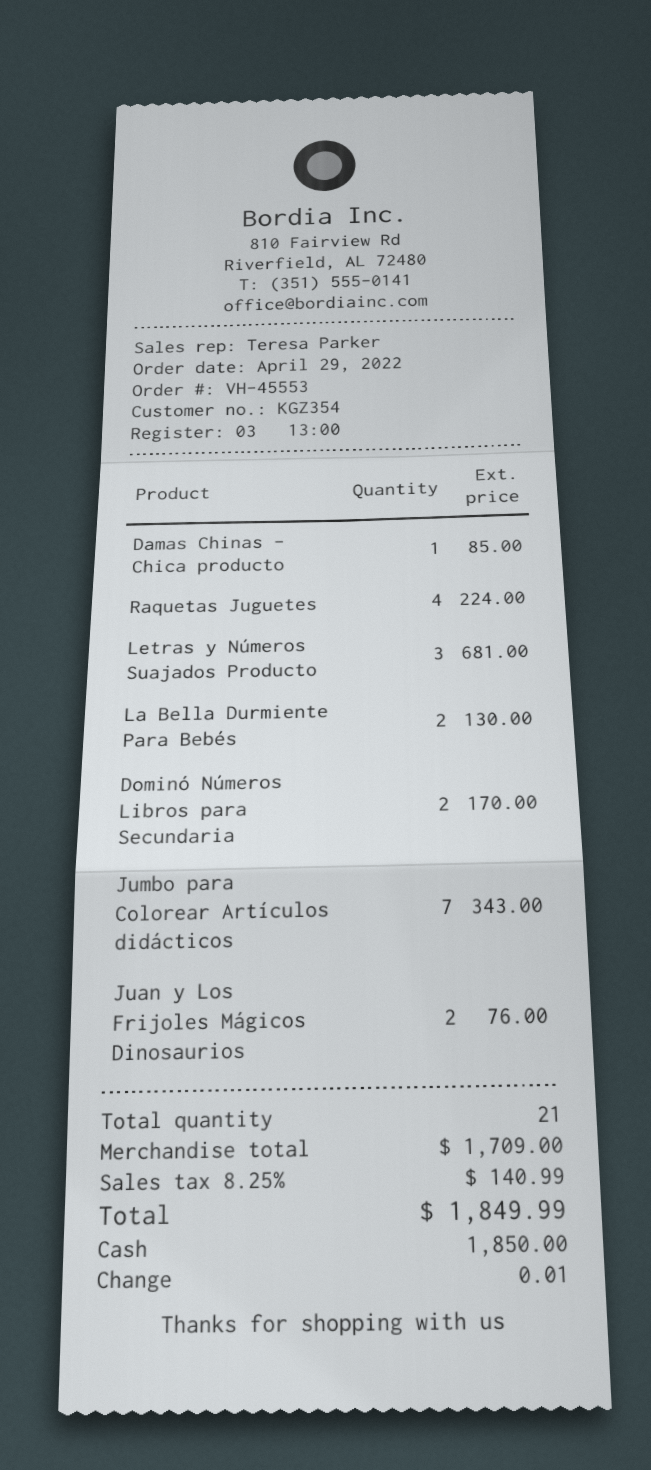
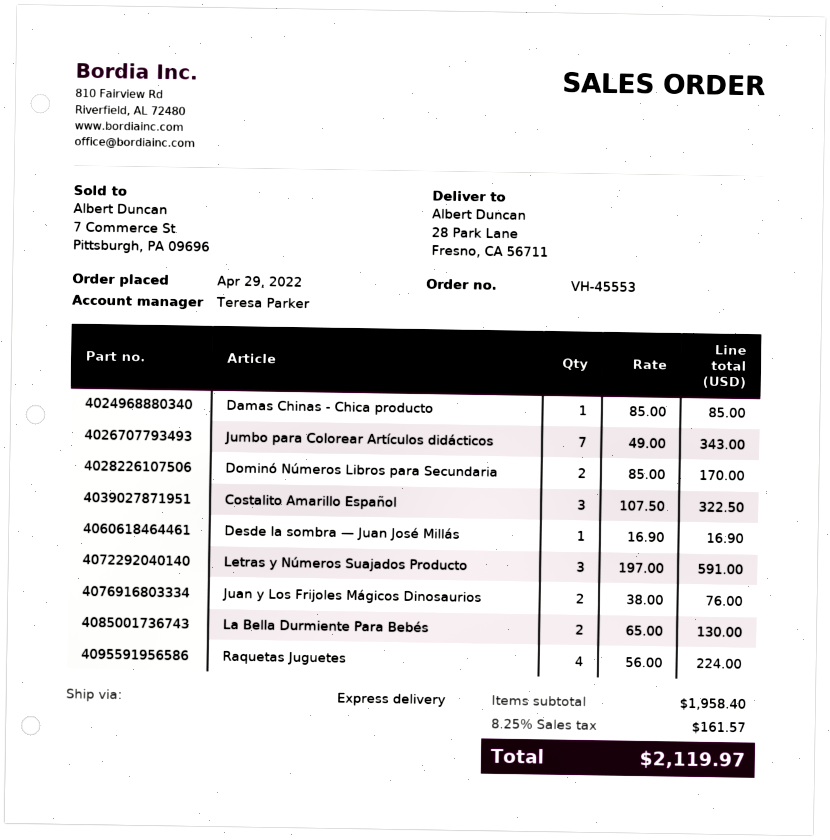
Letras y Números Suajados Producto: 3 for 681.00 -> 3 for 591.00
Costalito Amarillo Español: none -> 3 for 322.50
Desde la sombra — Juan José Millás: none -> 1 for 16.90
subtotal: 1709.00 -> 1958.40
tax: 8.25% = 140.99 -> 8.25% = 161.57
total: 1849.99 -> 2119.97

